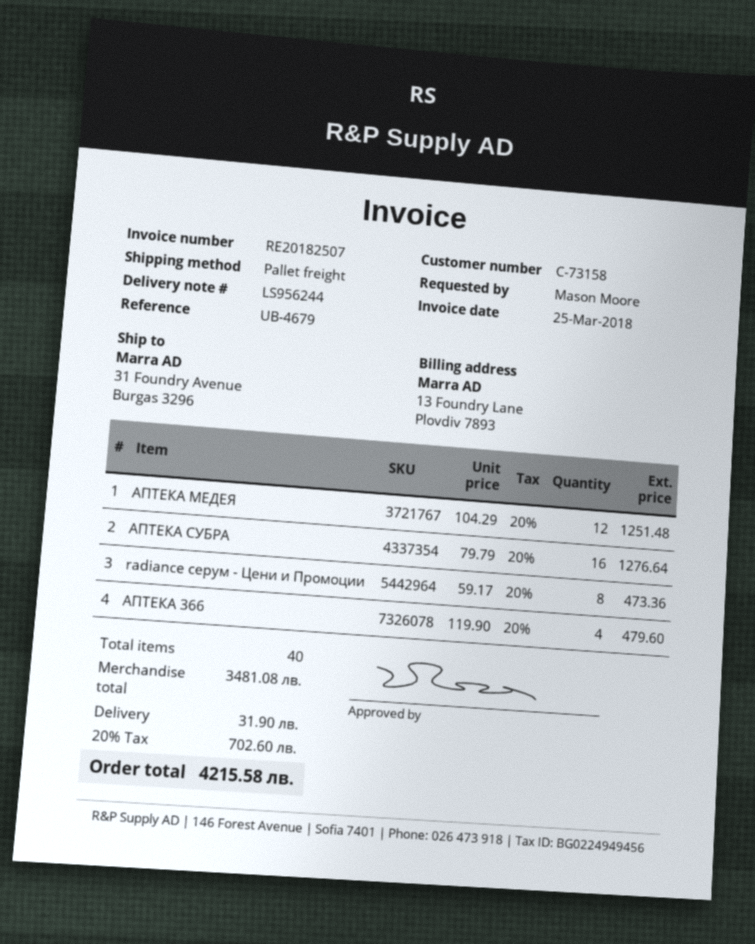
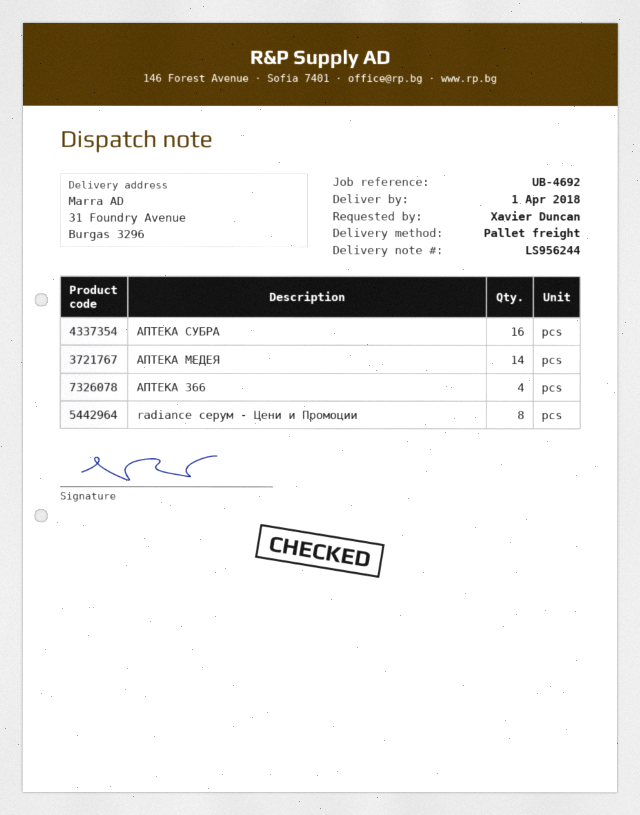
reference: UB-4679 -> UB-4692
ordered by: Mason Moore -> Xavier Duncan
АПТЕКА МЕДЕЯ: 12 -> 14

